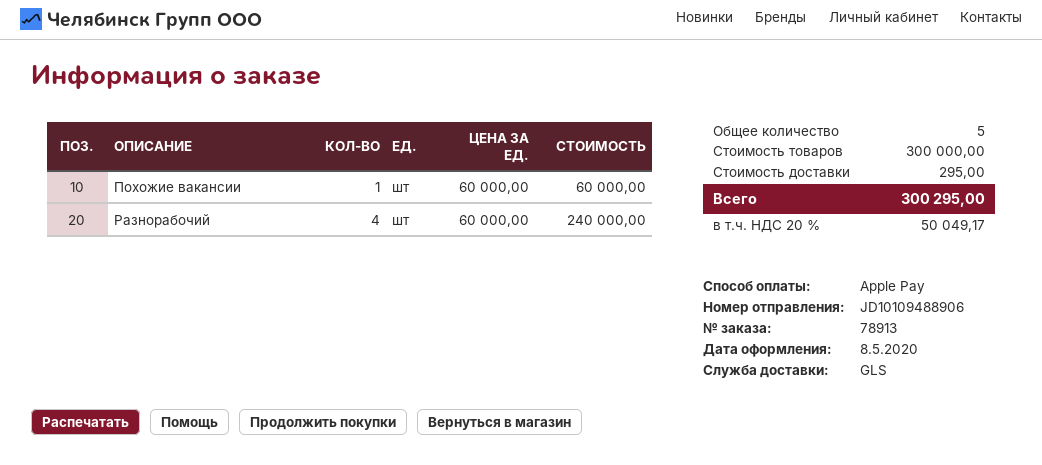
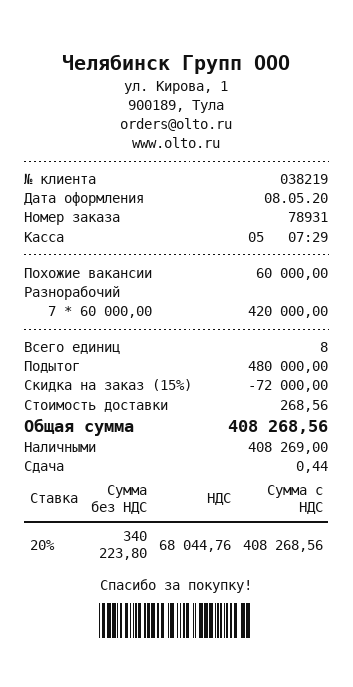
order number: 78913 -> 78931
payment method: Apple Pay -> cash
Разнорабочий: 4 x 60000.00 = 240000.00 -> 7 x 60000.00 = 420000.00
total quantity: 5 -> 8
subtotal: 300000.00 -> 480000.00
discount: none -> 15% = 72000.00
shipping: 295.00 -> 268.56
tax: 20% = 50049.17 -> 20% = 68044.76
total: 300295.00 -> 408268.56

